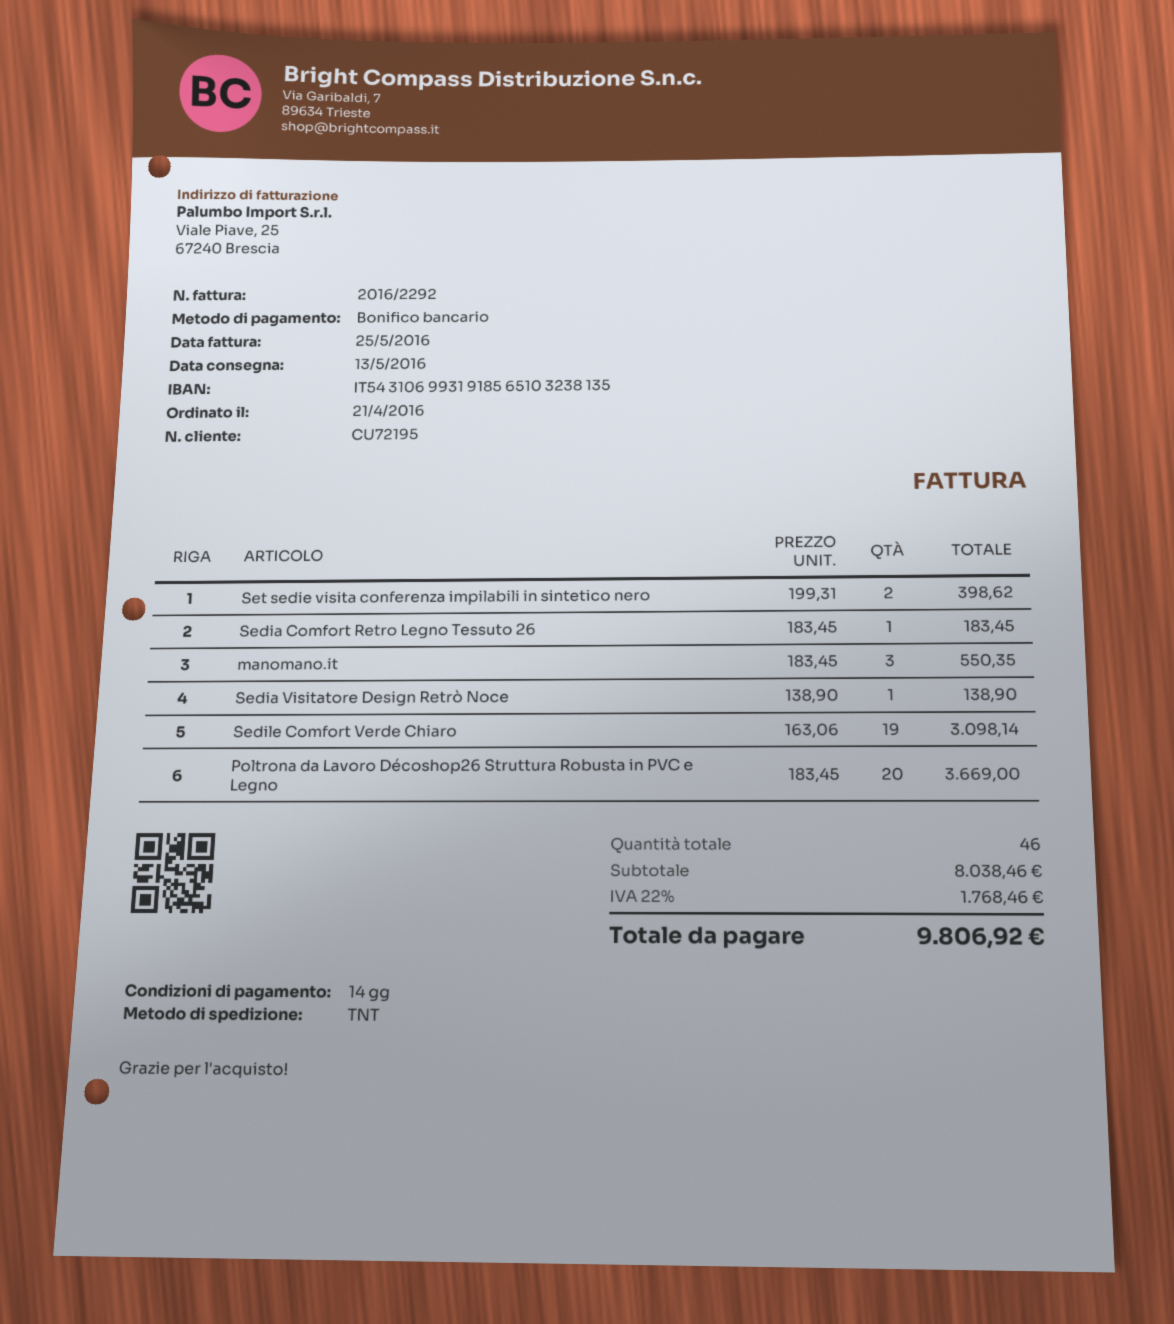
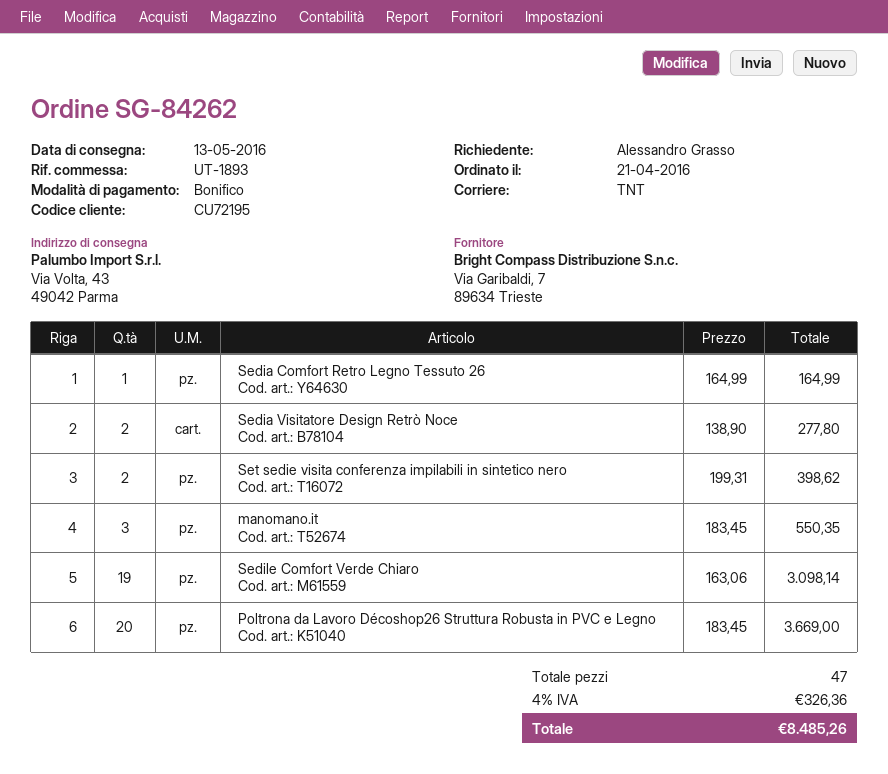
Sedia Comfort Retro Legno Tessuto 26: 1 x 183.45 = 183.45 -> 1 x 164.99 = 164.99
Sedia Visitatore Design Retrò Noce: 1 x 138.90 = 138.90 -> 2 x 138.90 = 277.80
total quantity: 46 -> 47
tax: 22% = 1768.46 -> 4% = 326.36
total: 9806.92 -> 8485.26

